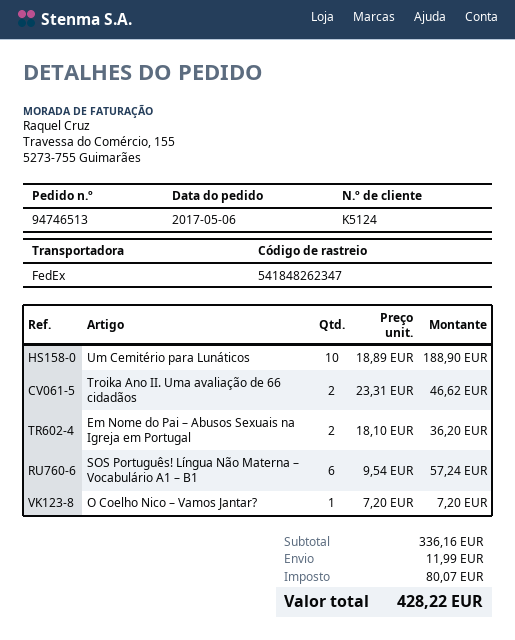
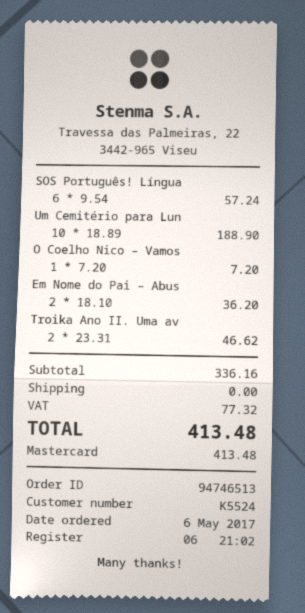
customer number: K5124 -> K5524
shipping: 11.99 -> 0.00
tax: 80.07 -> 77.32
total: 428.22 -> 413.48

